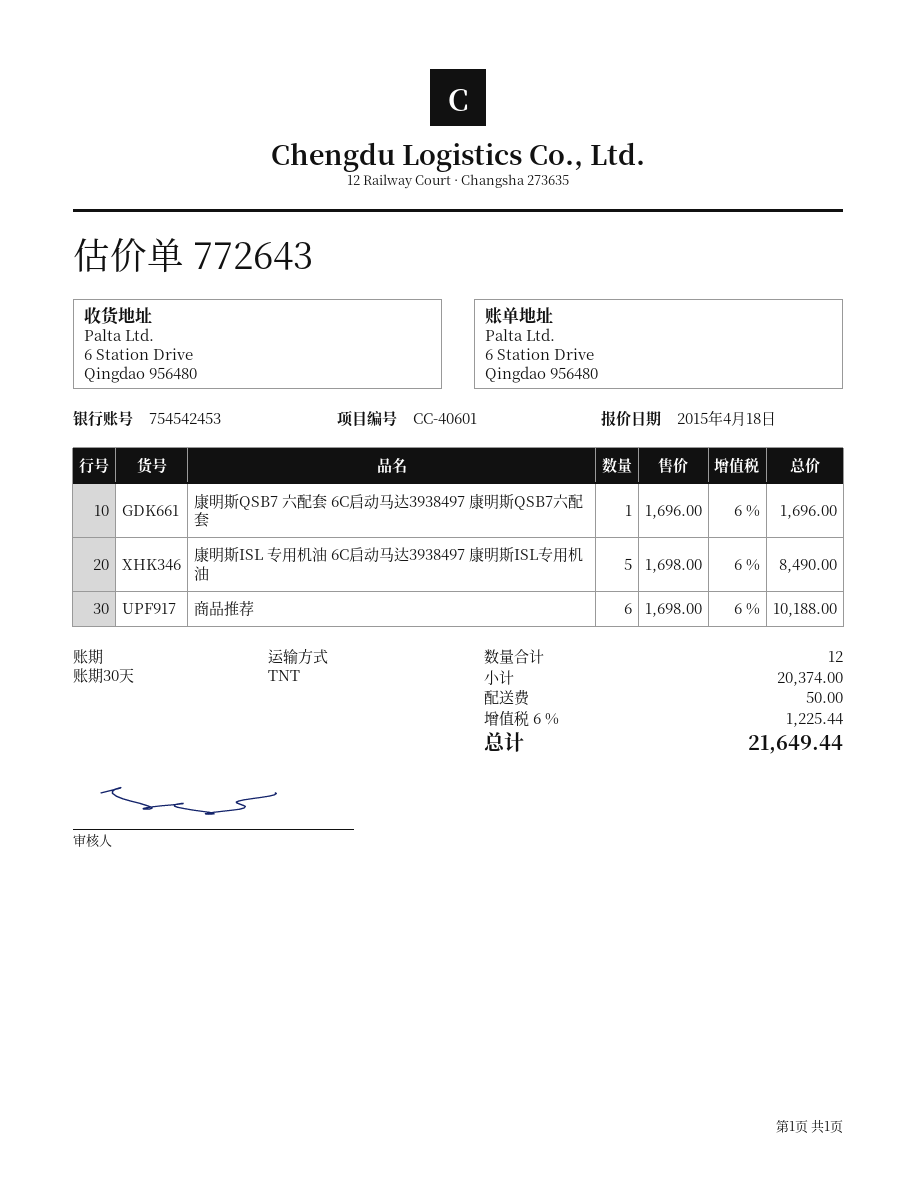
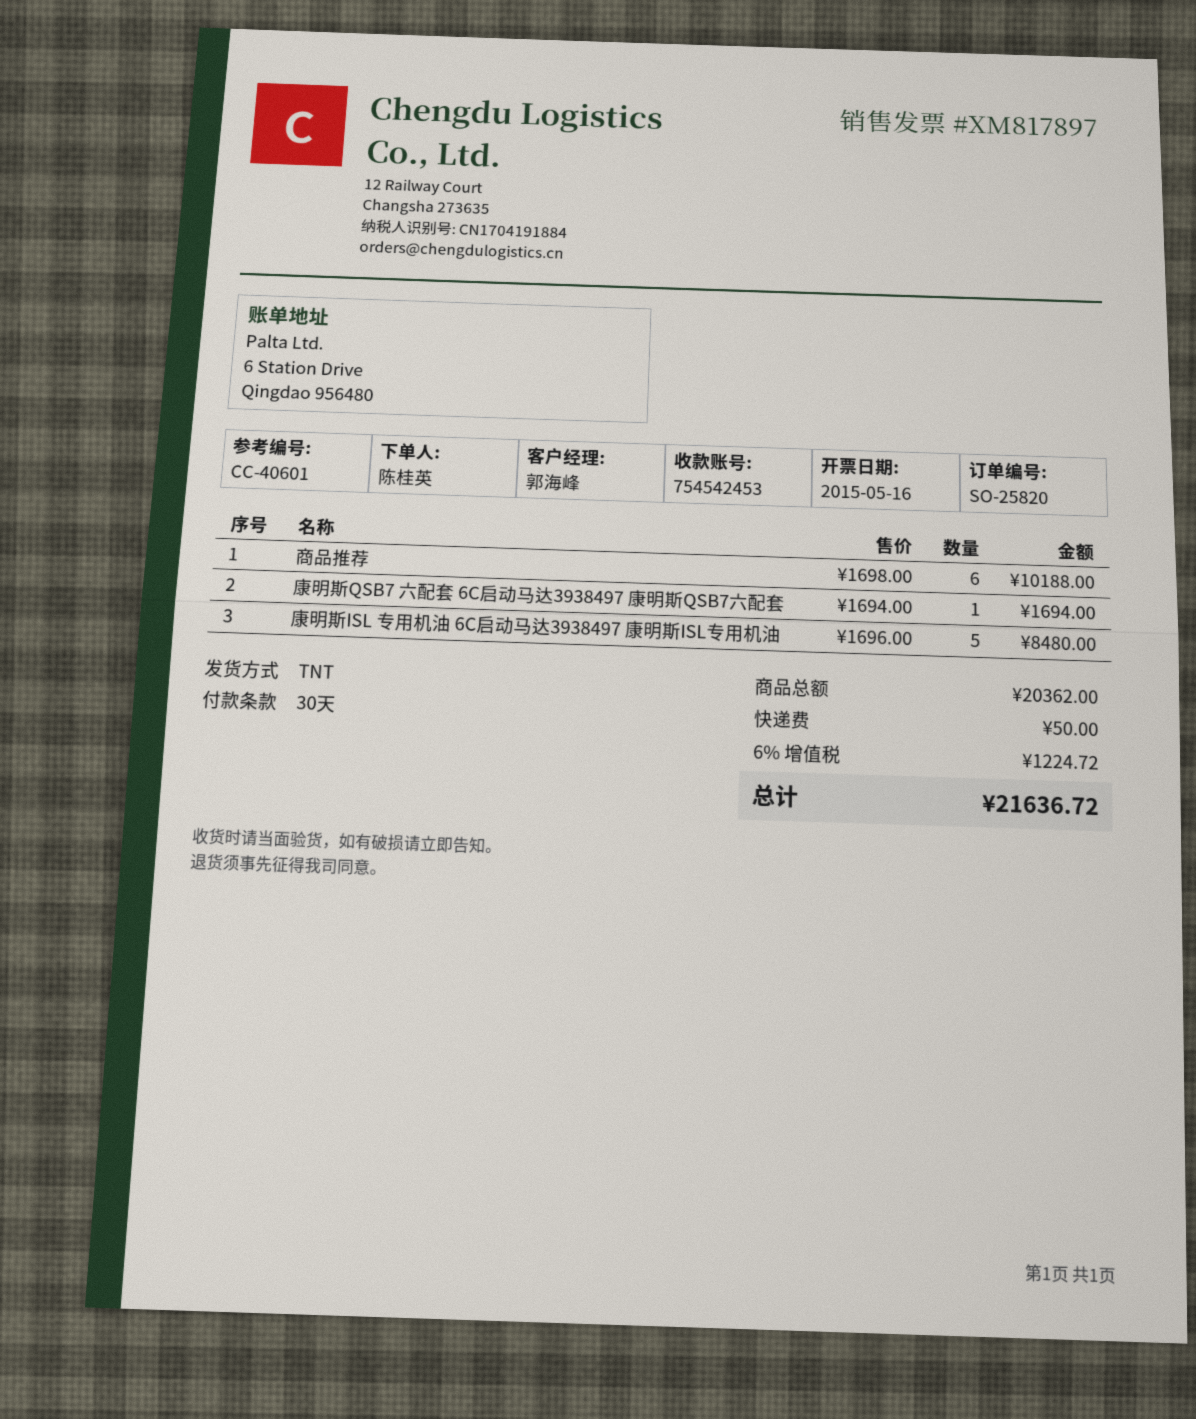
康明斯QSB7 六配套 6C启动马达3938497 康明斯QSB7六配套: 1 x 1696.00 = 1696.00 -> 1 x 1694.00 = 1694.00
康明斯ISL 专用机油 6C启动马达3938497 康明斯ISL专用机油: 5 x 1698.00 = 8490.00 -> 5 x 1696.00 = 8480.00
subtotal: 20374.00 -> 20362.00
tax: 6% = 1225.44 -> 6% = 1224.72
total: 21649.44 -> 21636.72

